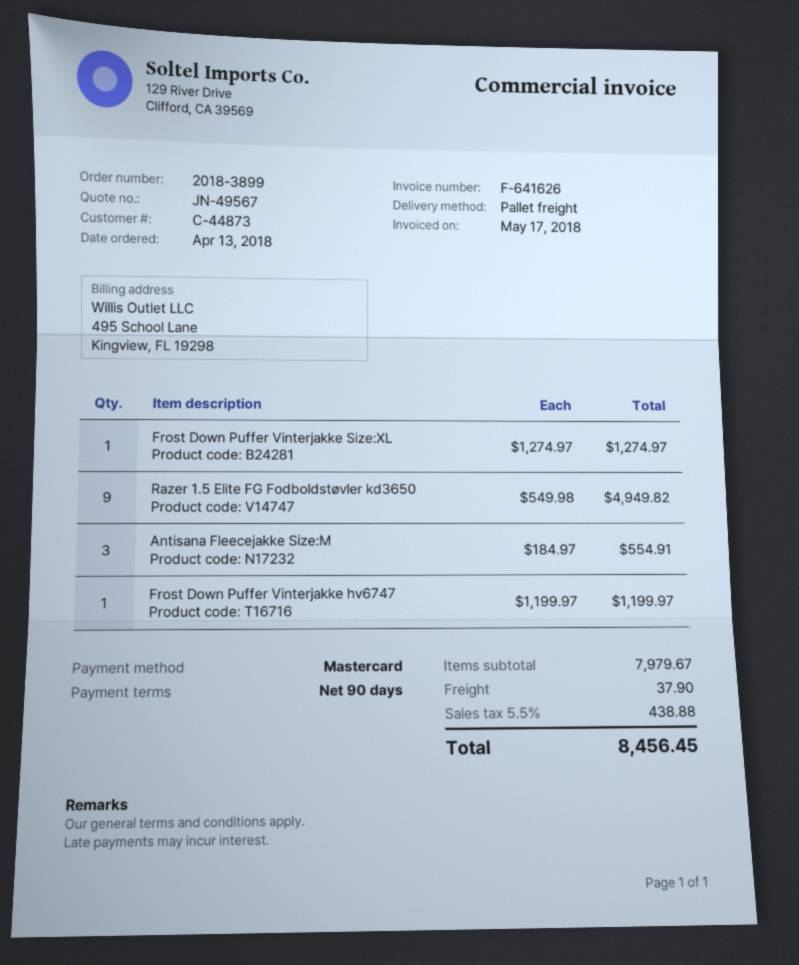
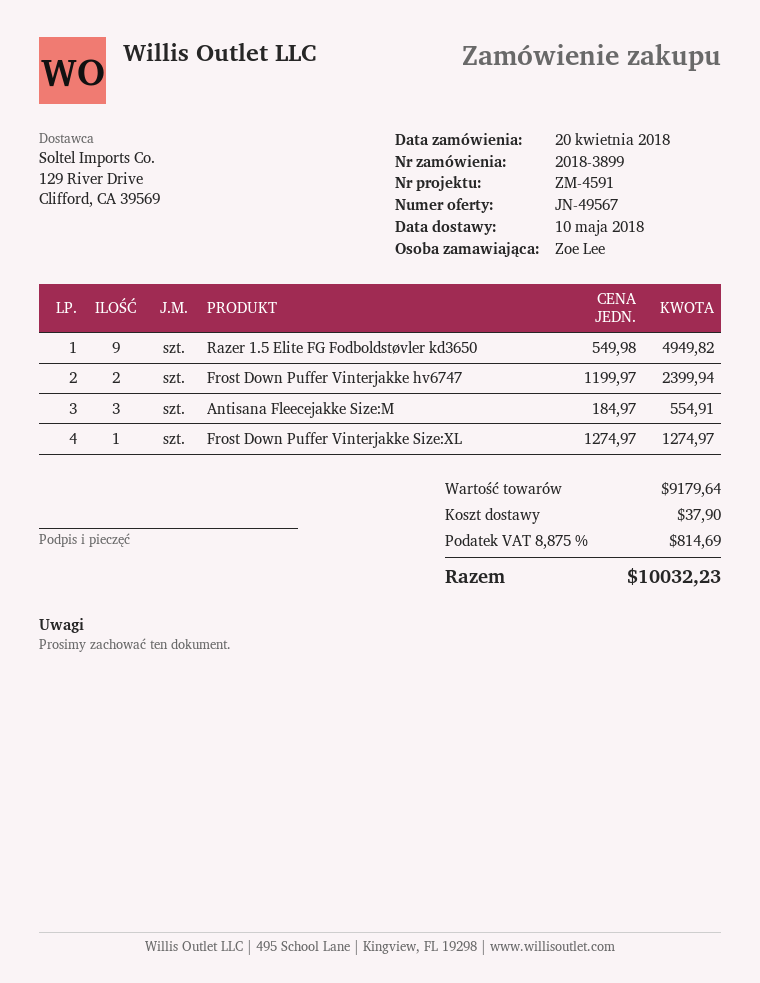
order date: 2018-04-13 -> 2018-04-20
Frost Down Puffer Vinterjakke hv6747: 1 x 1199.97 = 1199.97 -> 2 x 1199.97 = 2399.94
subtotal: 7979.67 -> 9179.64
tax: 5.5% = 438.88 -> 8.875% = 814.69
total: 8456.45 -> 10032.23

